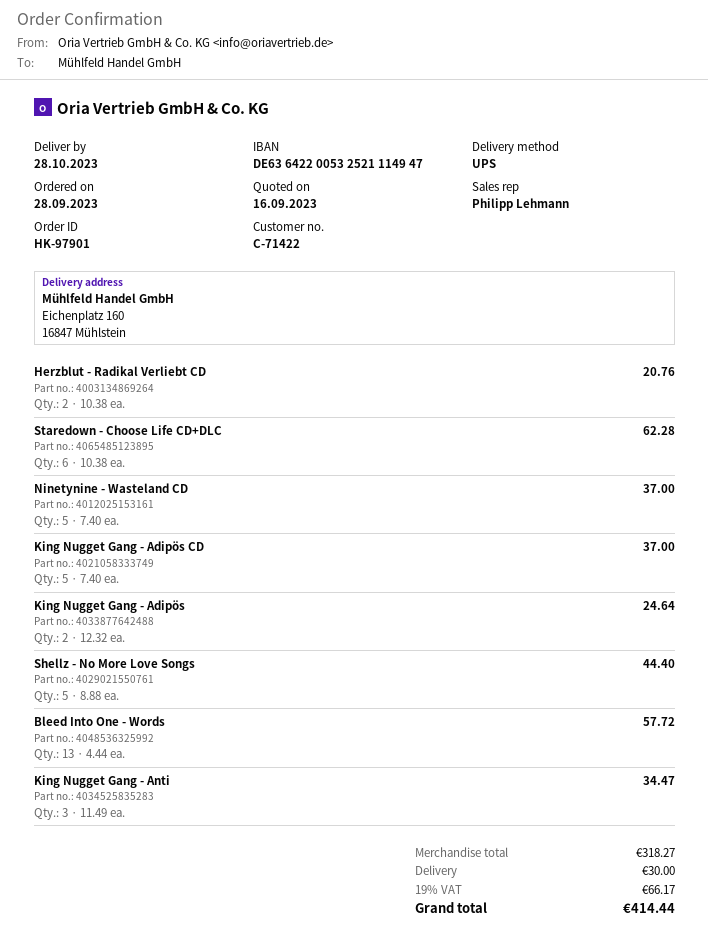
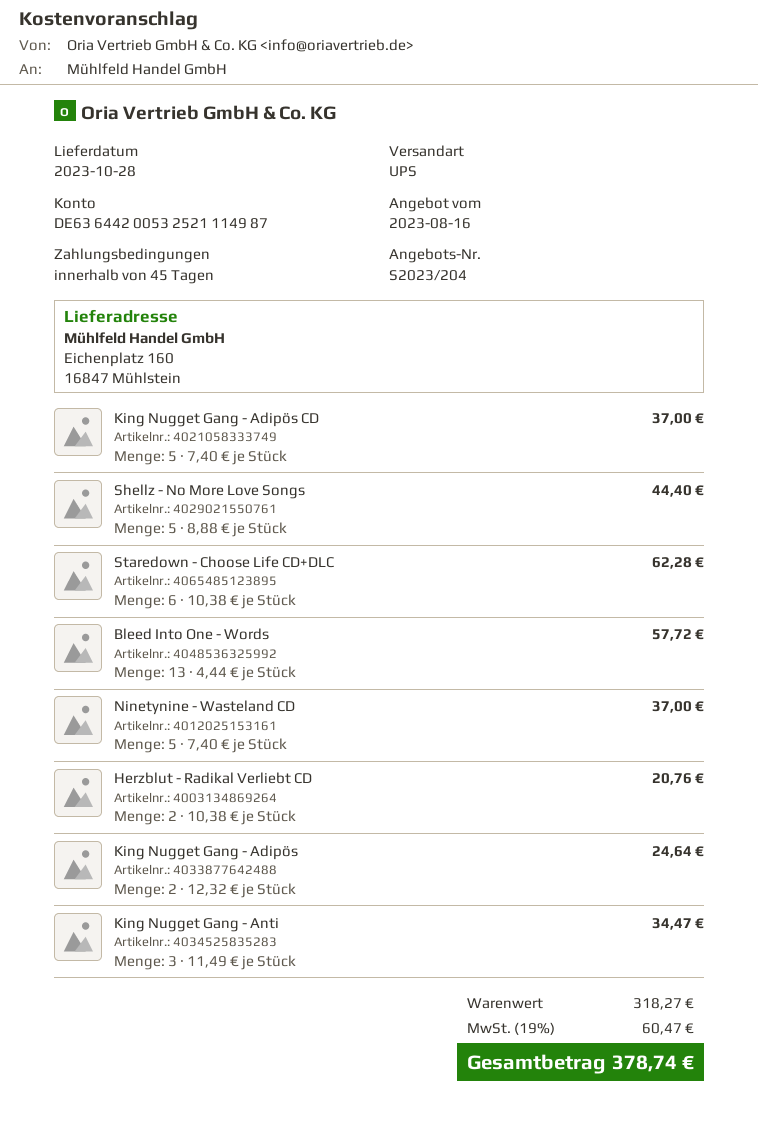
quote date: 2023-09-16 -> 2023-08-16
bank account: DE63642200532521114947 -> DE63644200532521114987
shipping: 30.00 -> none
tax: 19% = 66.17 -> 19% = 60.47
total: 414.44 -> 378.74

